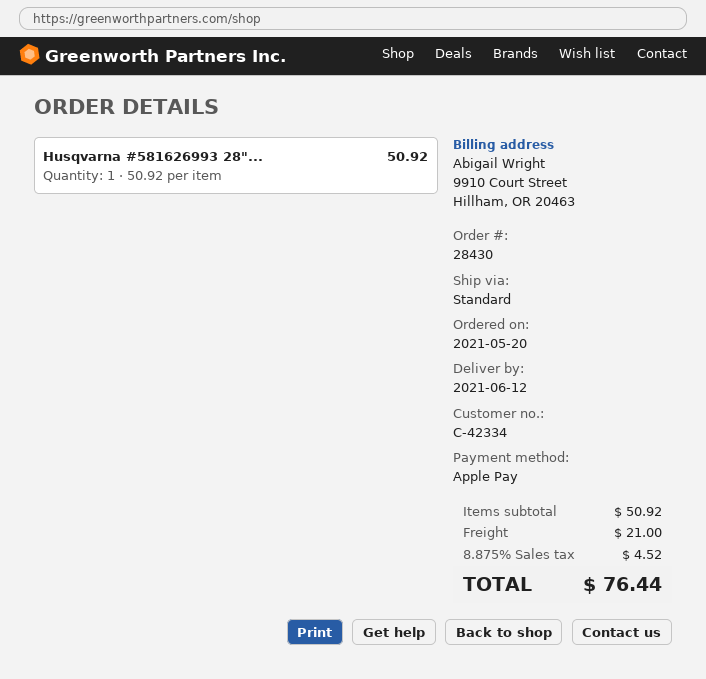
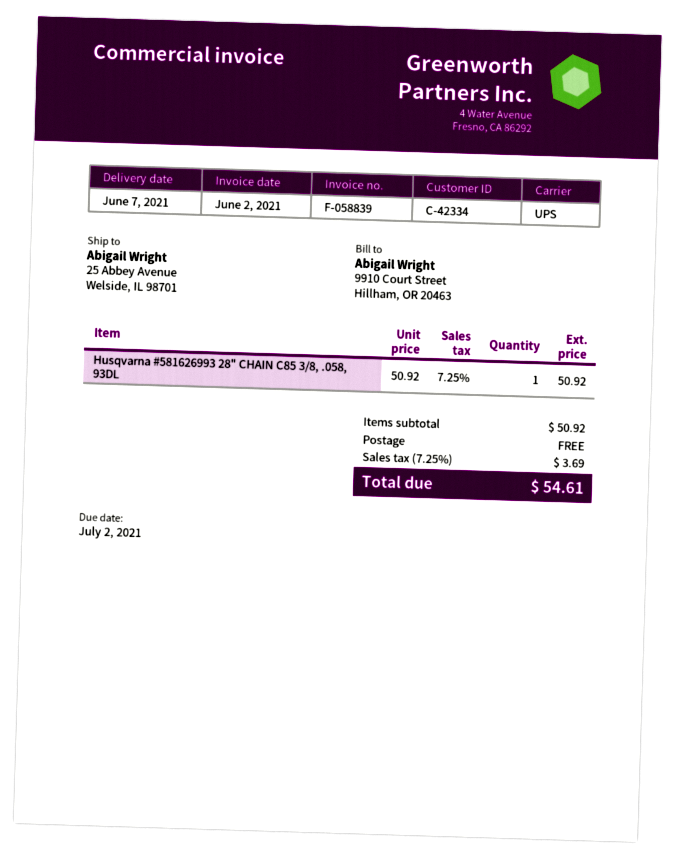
delivery date: 2021-06-12 -> 2021-06-07
shipping method: standard -> UPS
shipping: 21.00 -> 0.00
tax: 8.875% = 4.52 -> 7.25% = 3.69
total: 76.44 -> 54.61

